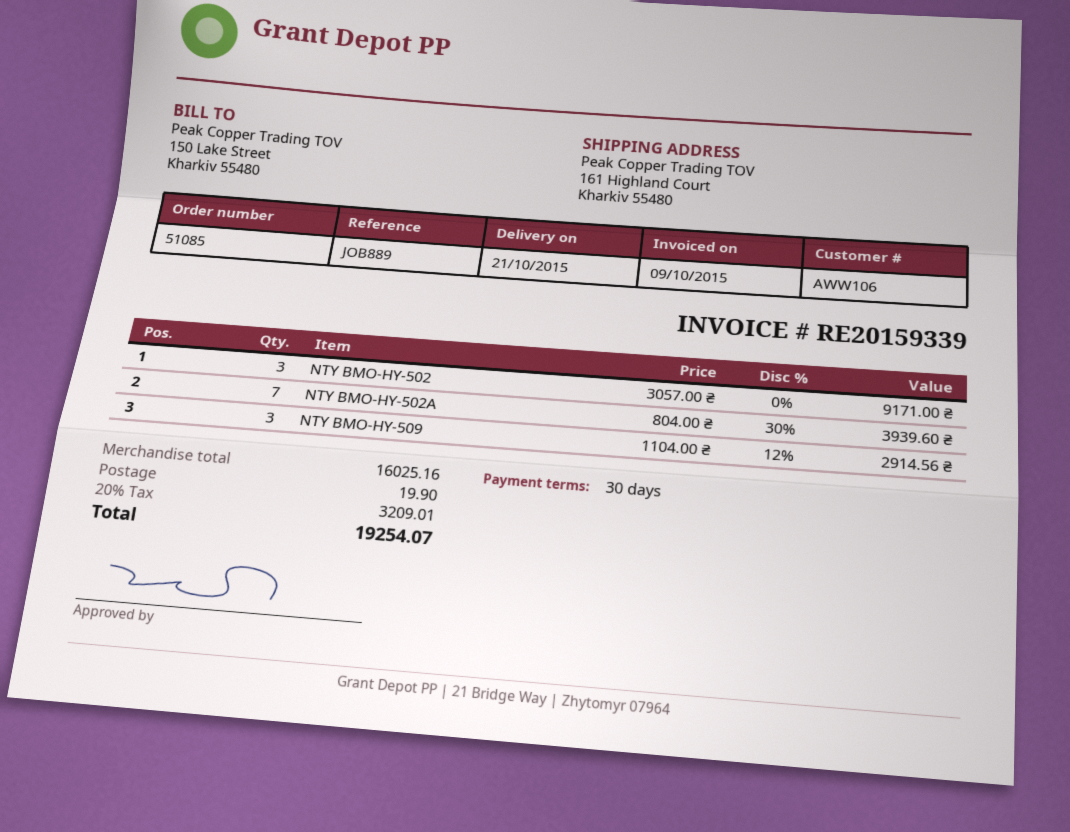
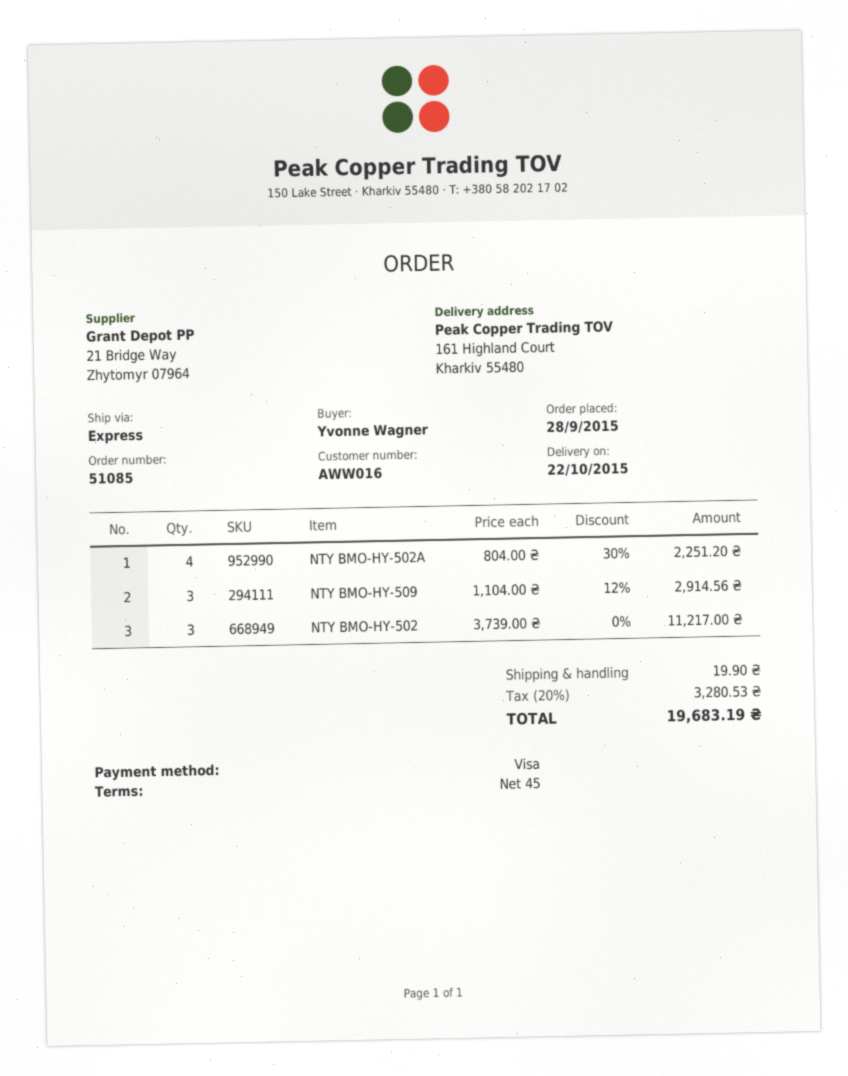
delivery date: 2015-10-21 -> 2015-10-22
payment terms: 30 days -> 45 days
customer number: AWW106 -> AWW016
NTY BMO-HY-502: 3 x 3057.00 = 9171.00 -> 3 x 3739.00 = 11217.00
NTY BMO-HY-502A: 7 x 804.00 - 30% = 3939.60 -> 4 x 804.00 - 30% = 2251.20
tax: 20% = 3209.01 -> 20% = 3280.53
total: 19254.07 -> 19683.19

